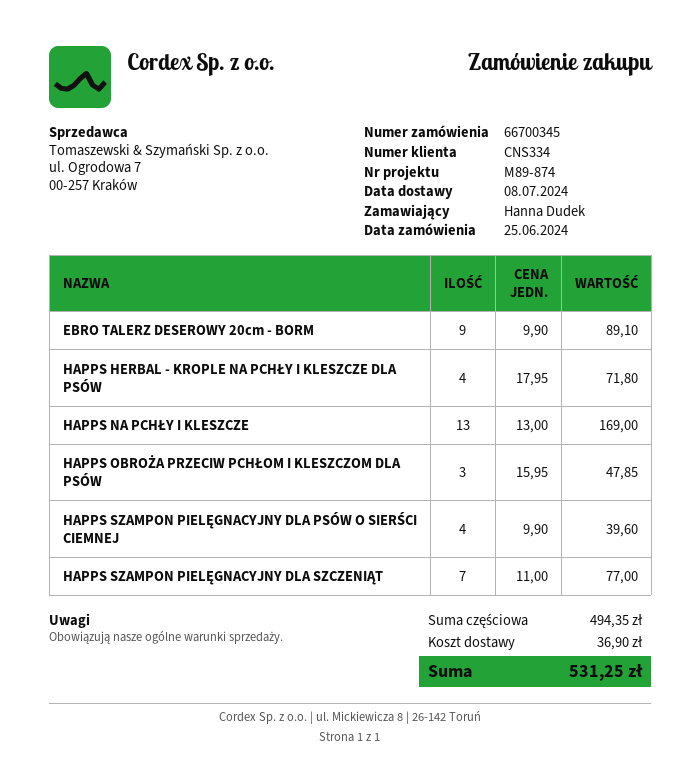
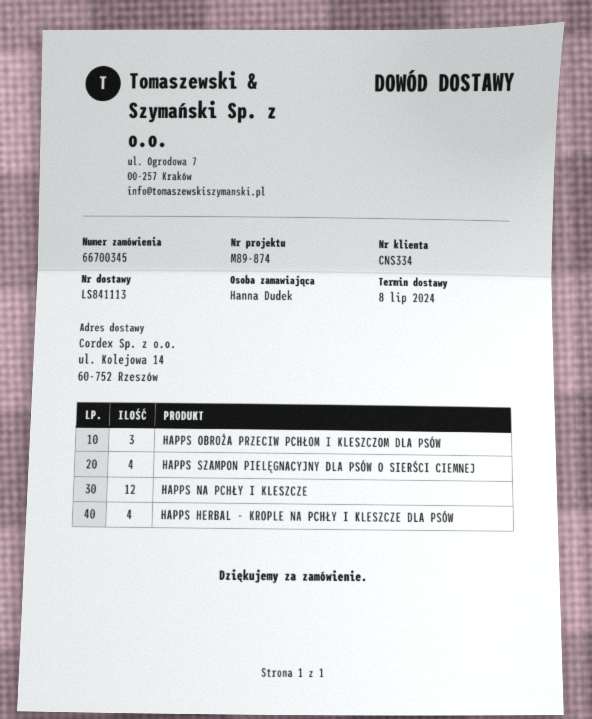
EBRO TALERZ DESEROWY 20cm - BORM: 9 -> none
HAPPS NA PCHŁY I KLESZCZE: 13 -> 12
HAPPS SZAMPON PIELĘGNACYJNY DLA SZCZENIĄT: 7 -> none

